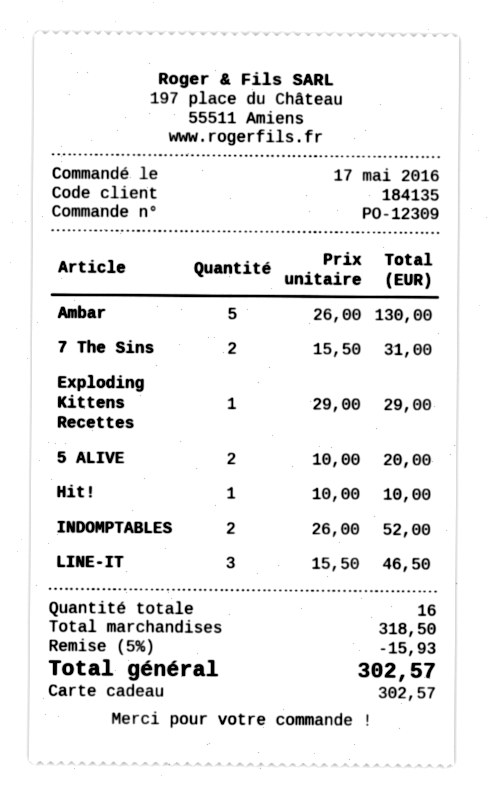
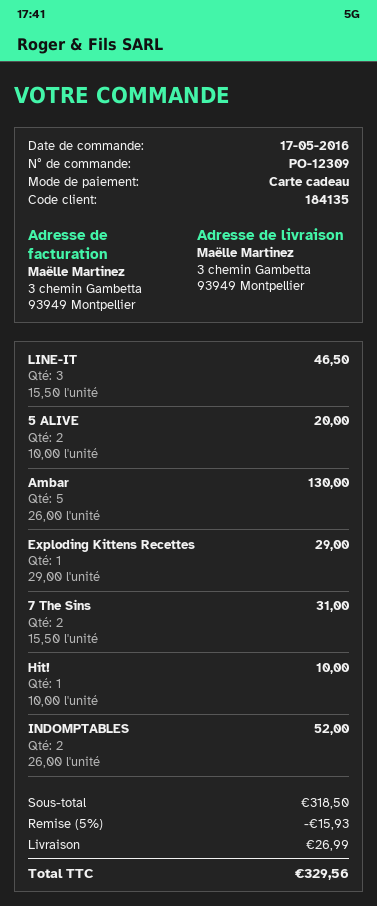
shipping: none -> 26.99
total: 302.57 -> 329.56

